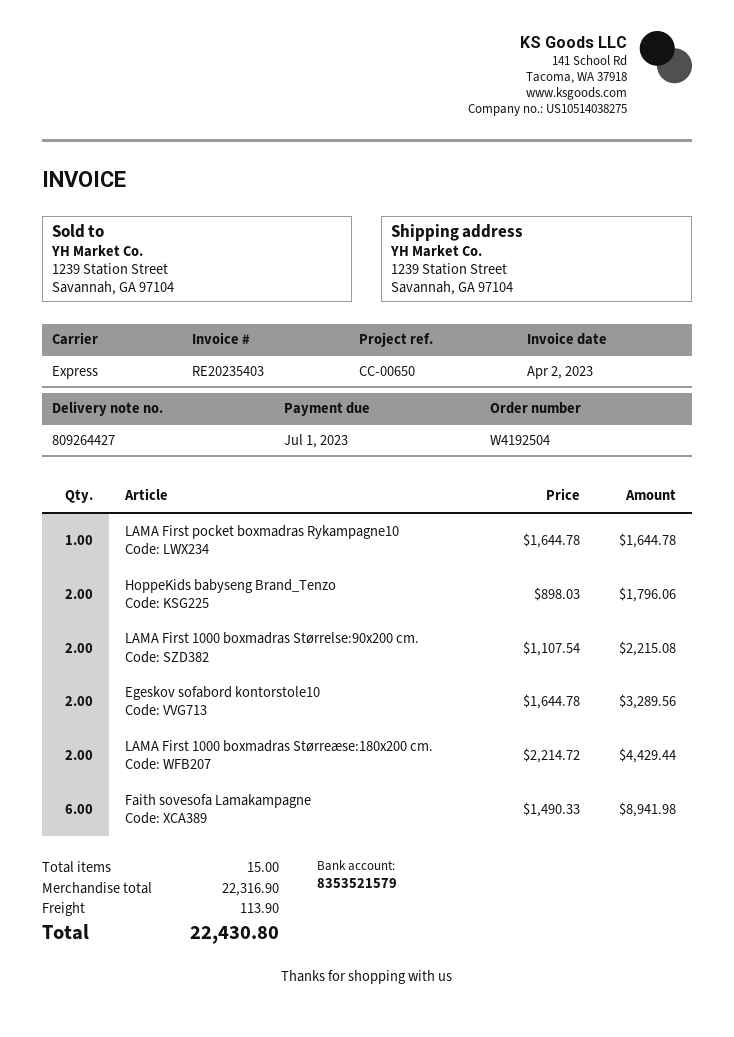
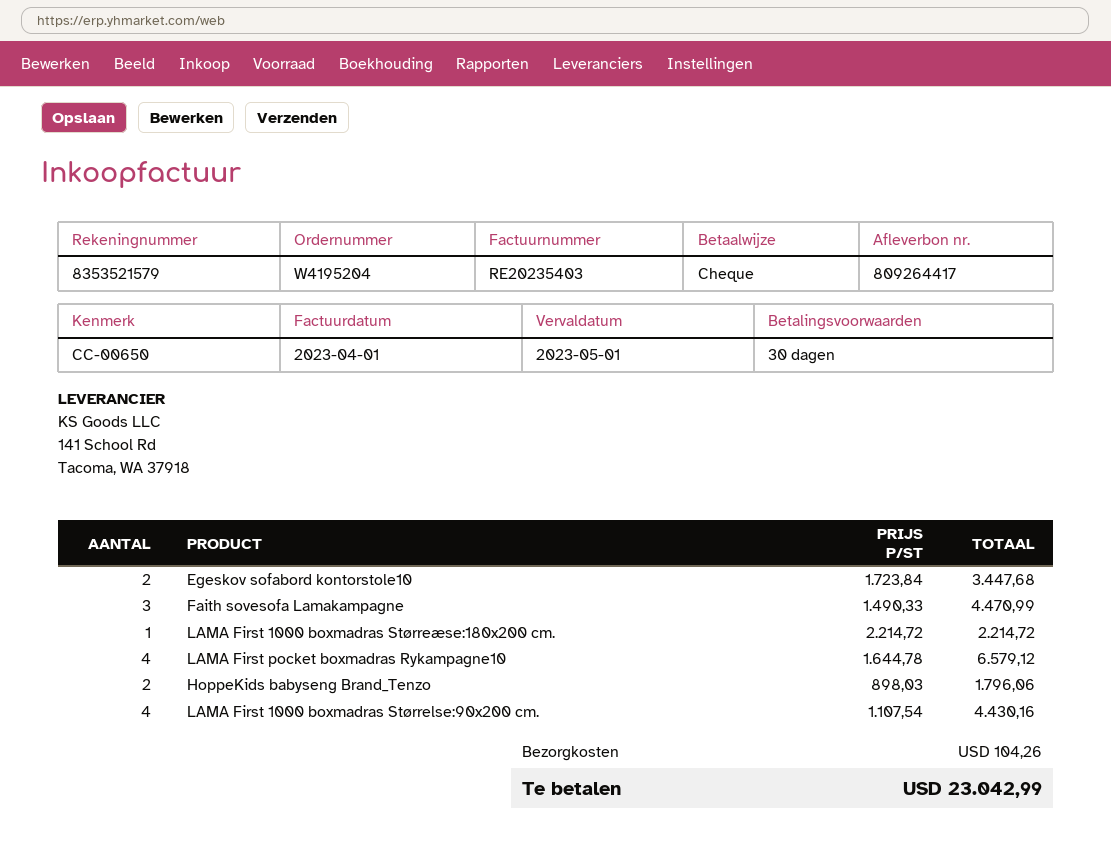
order number: W4192504 -> W4195204
delivery note number: 809264427 -> 809264417
invoice date: 2023-04-02 -> 2023-04-01
due date: 2023-07-01 -> 2023-05-01
LAMA First pocket boxmadras Rykampagne10: 1 x 1644.78 = 1644.78 -> 4 x 1644.78 = 6579.12
LAMA First 1000 boxmadras Størrelse:90x200 cm.: 2 x 1107.54 = 2215.08 -> 4 x 1107.54 = 4430.16
Egeskov sofabord kontorstole10: 2 x 1644.78 = 3289.56 -> 2 x 1723.84 = 3447.68
LAMA First 1000 boxmadras Størreæse:180x200 cm.: 2 x 2214.72 = 4429.44 -> 1 x 2214.72 = 2214.72
Faith sovesofa Lamakampagne: 6 x 1490.33 = 8941.98 -> 3 x 1490.33 = 4470.99
shipping: 113.90 -> 104.26
total: 22430.80 -> 23042.99

